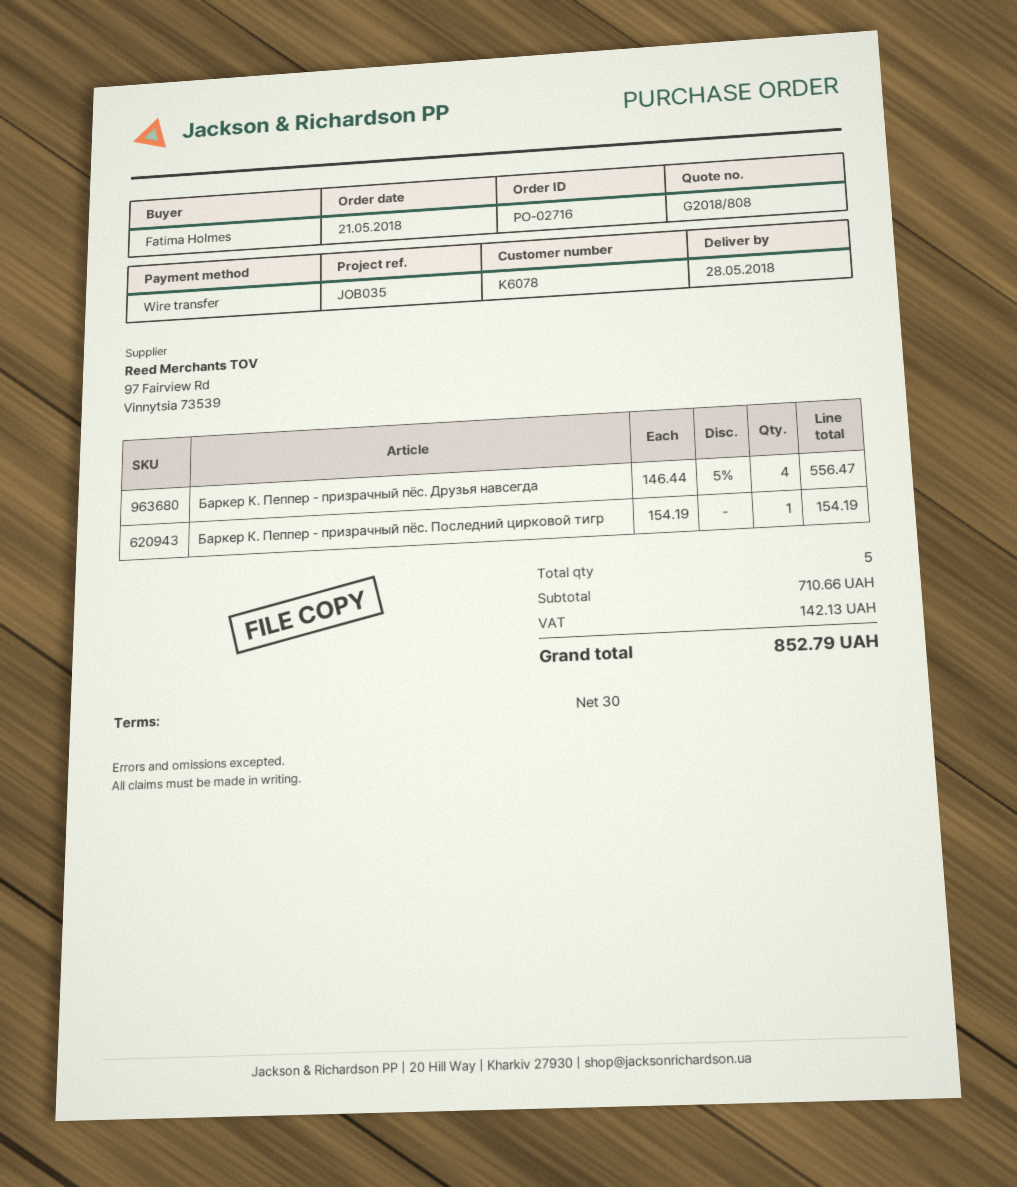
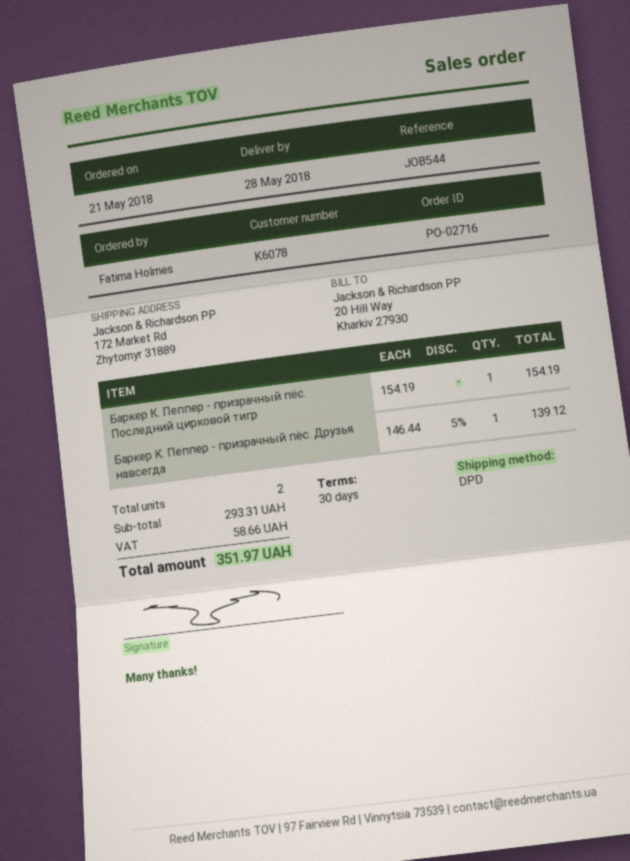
reference: JOB035 -> JOB544
Баркер К. Пеппер - призрачный пёс. Друзья навсегда: 4 x 146.44 - 5% = 556.47 -> 1 x 146.44 - 5% = 139.12
total quantity: 5 -> 2
subtotal: 710.66 -> 293.31
tax: 142.13 -> 58.66
total: 852.79 -> 351.97

